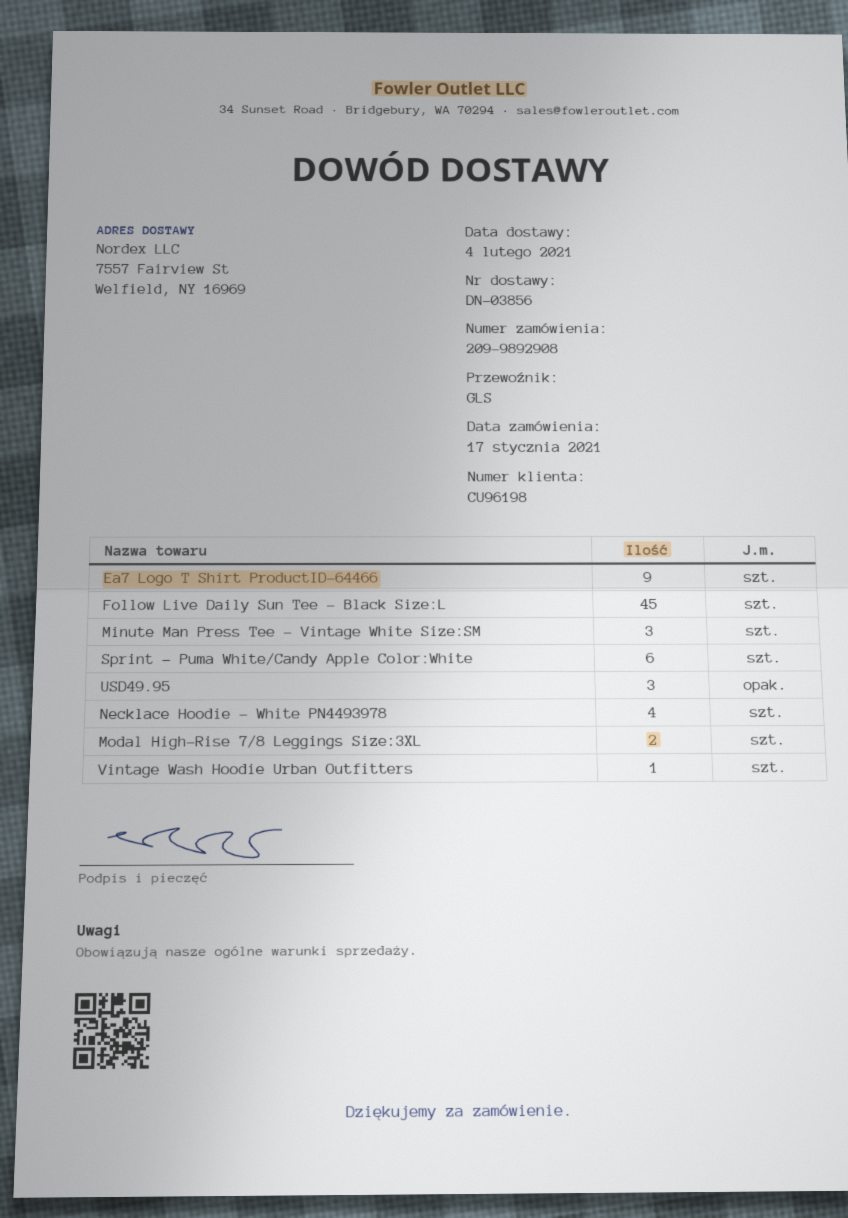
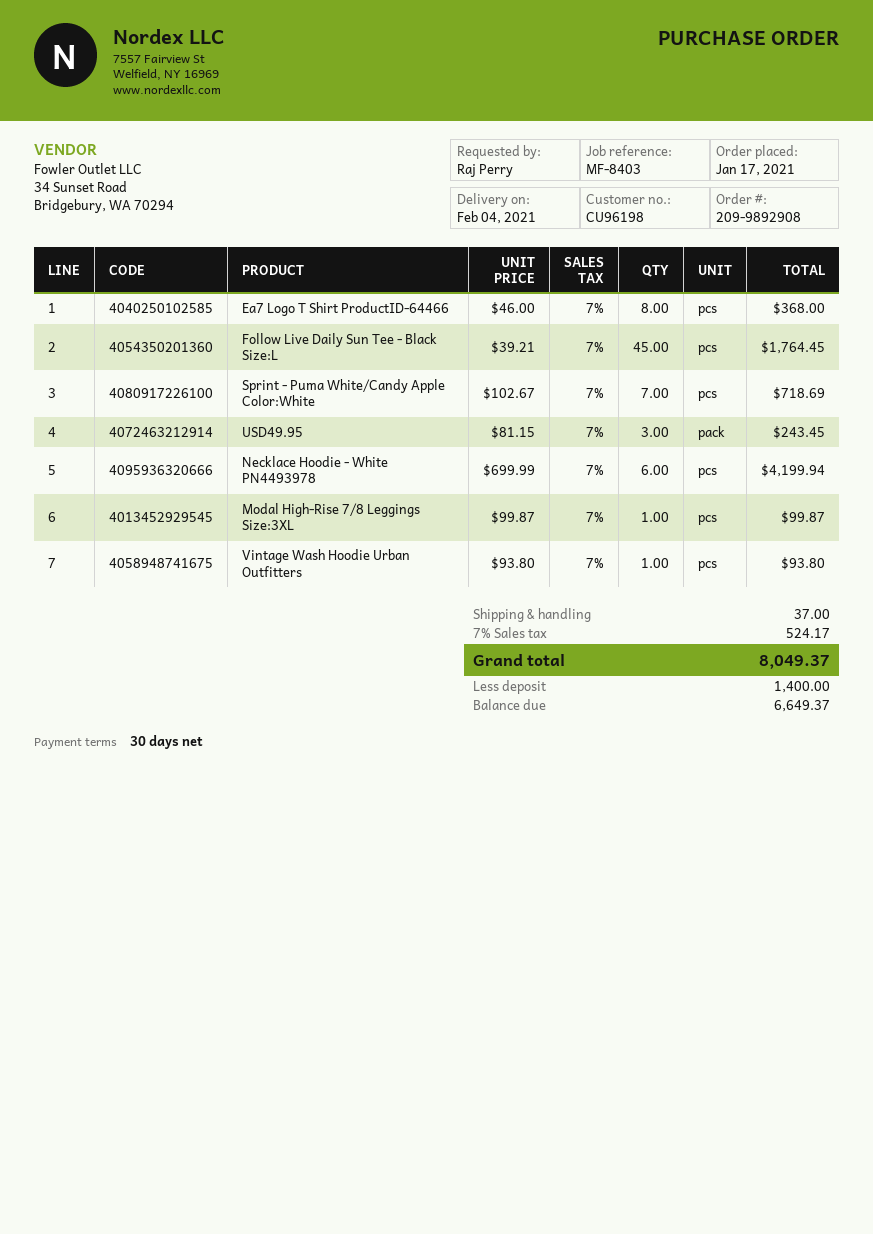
Ea7 Logo T Shirt ProductID-64466: 9 -> 8
Minute Man Press Tee - Vintage White Size:SM: 3 -> none
Sprint - Puma White/Candy Apple Color:White: 6 -> 7
Necklace Hoodie - White PN4493978: 4 -> 6
Modal High-Rise 7/8 Leggings Size:3XL: 2 -> 1

